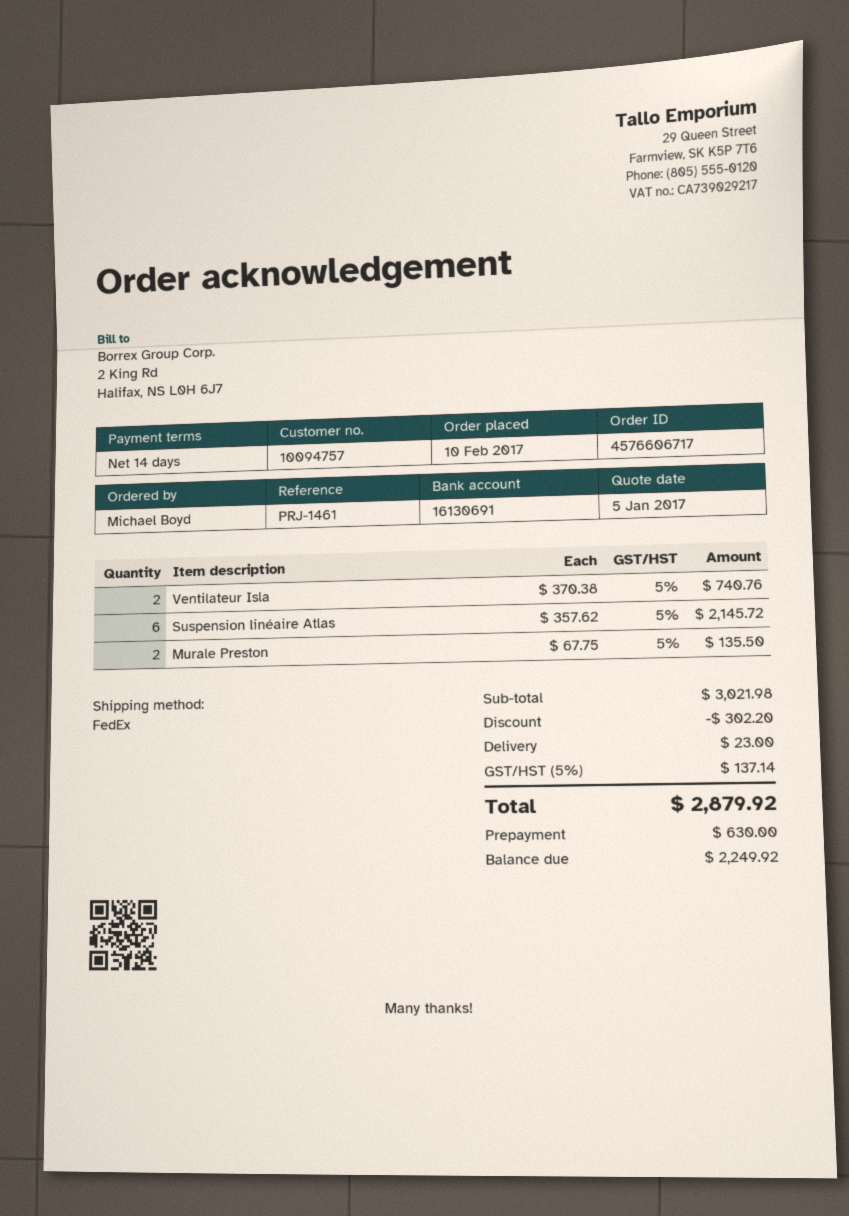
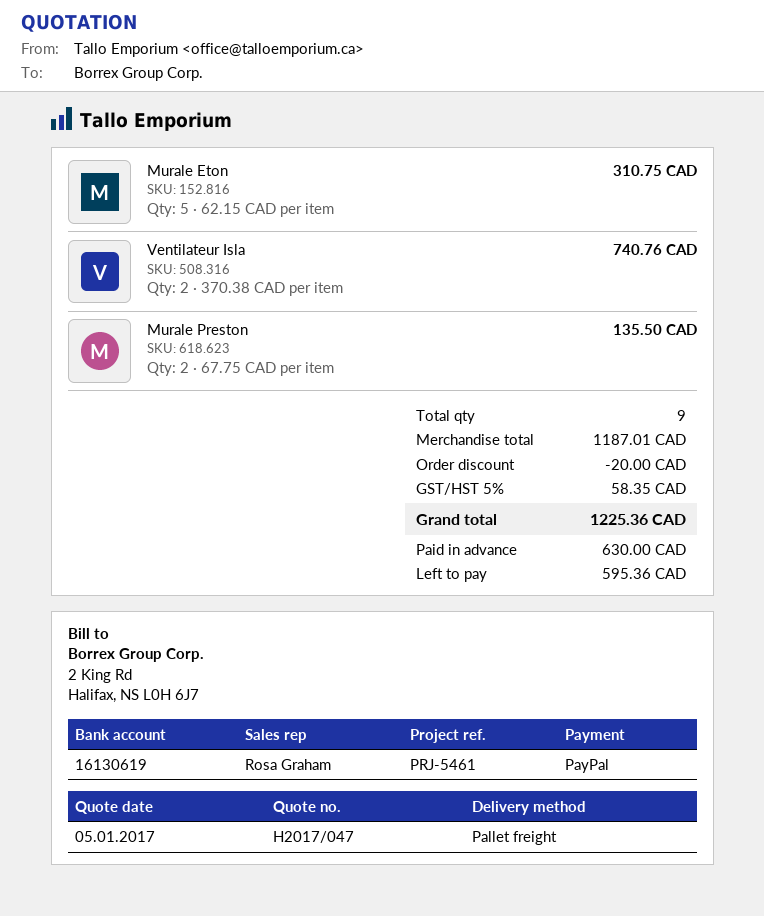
reference: PRJ-1461 -> PRJ-5461
bank account: 16130691 -> 16130619
shipping method: FedEx -> pallet freight
Suspension linéaire Atlas: 6 x 357.62 = 2145.72 -> none
Murale Eton: none -> 5 x 62.15 = 310.75
subtotal: 3021.98 -> 1187.01
discount: 302.20 -> 20.00
shipping: 23.00 -> none
tax: 5% = 137.14 -> 5% = 58.35
total: 2879.92 -> 1225.36
balance: 2249.92 -> 595.36

